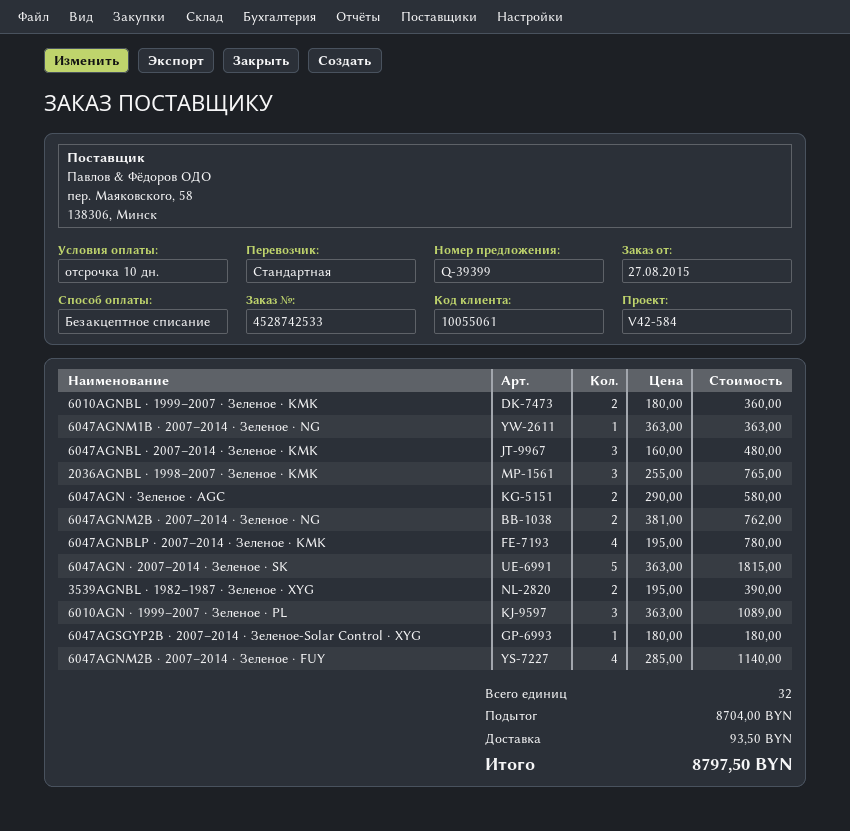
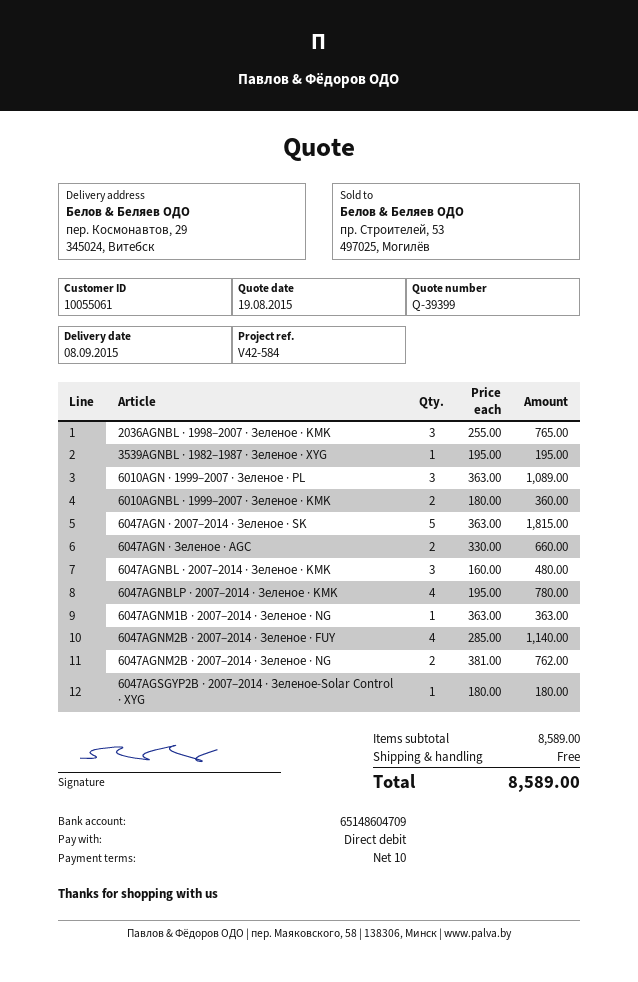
6047AGN · Зеленое · AGC: 2 x 290.00 = 580.00 -> 2 x 330.00 = 660.00
3539AGNBL · 1982–1987 · Зеленое · XYG: 2 x 195.00 = 390.00 -> 1 x 195.00 = 195.00
subtotal: 8704.00 -> 8589.00
shipping: 93.50 -> 0.00
total: 8797.50 -> 8589.00

